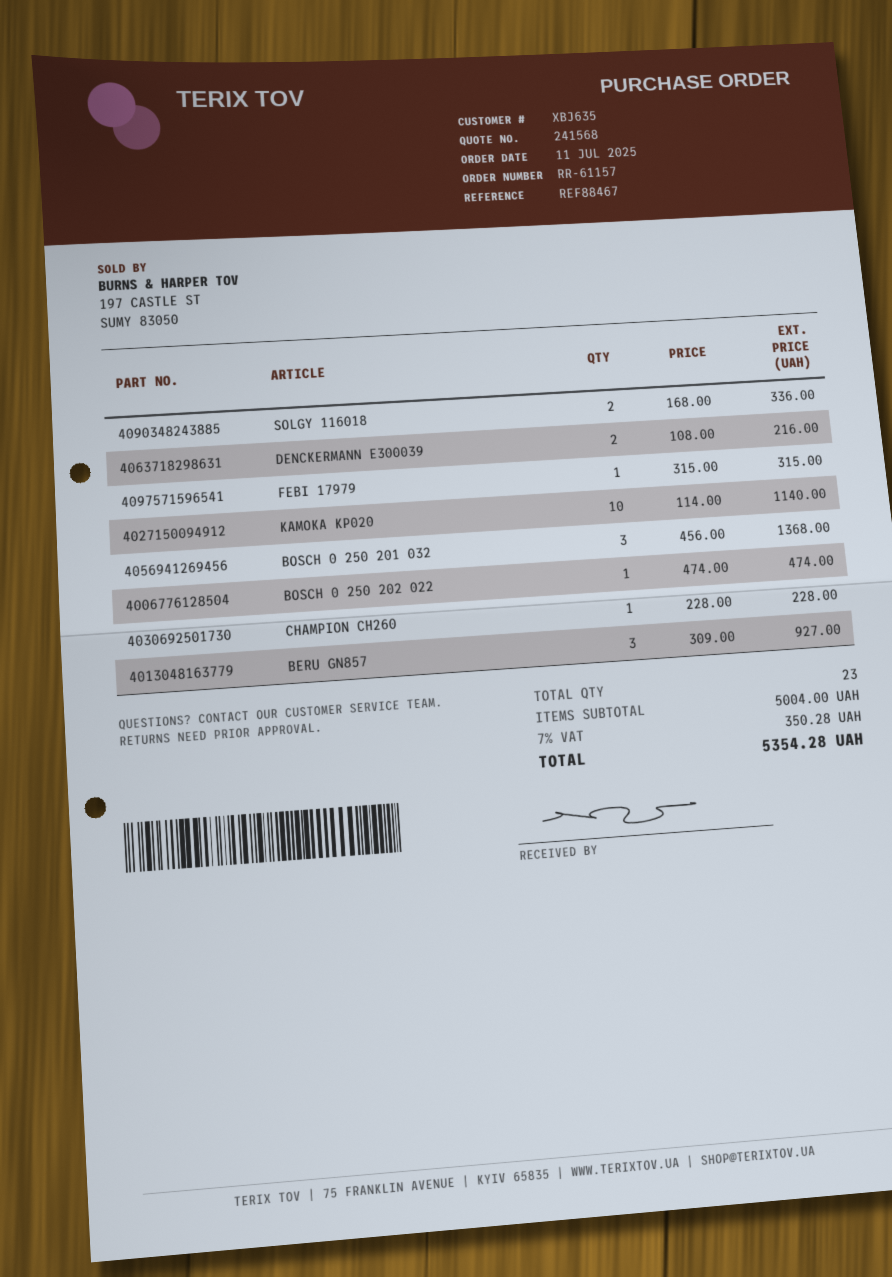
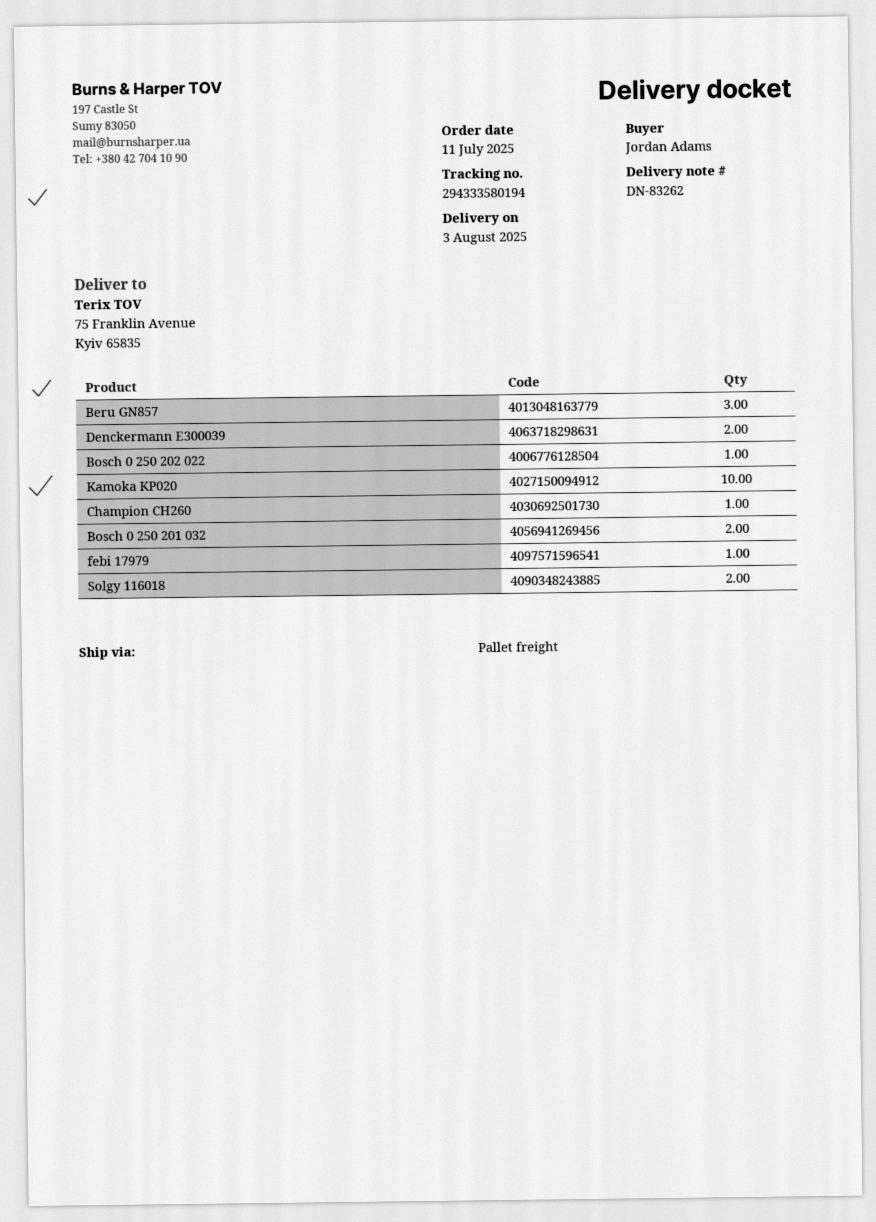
BOSCH 0 250 201 032: 3 -> 2

